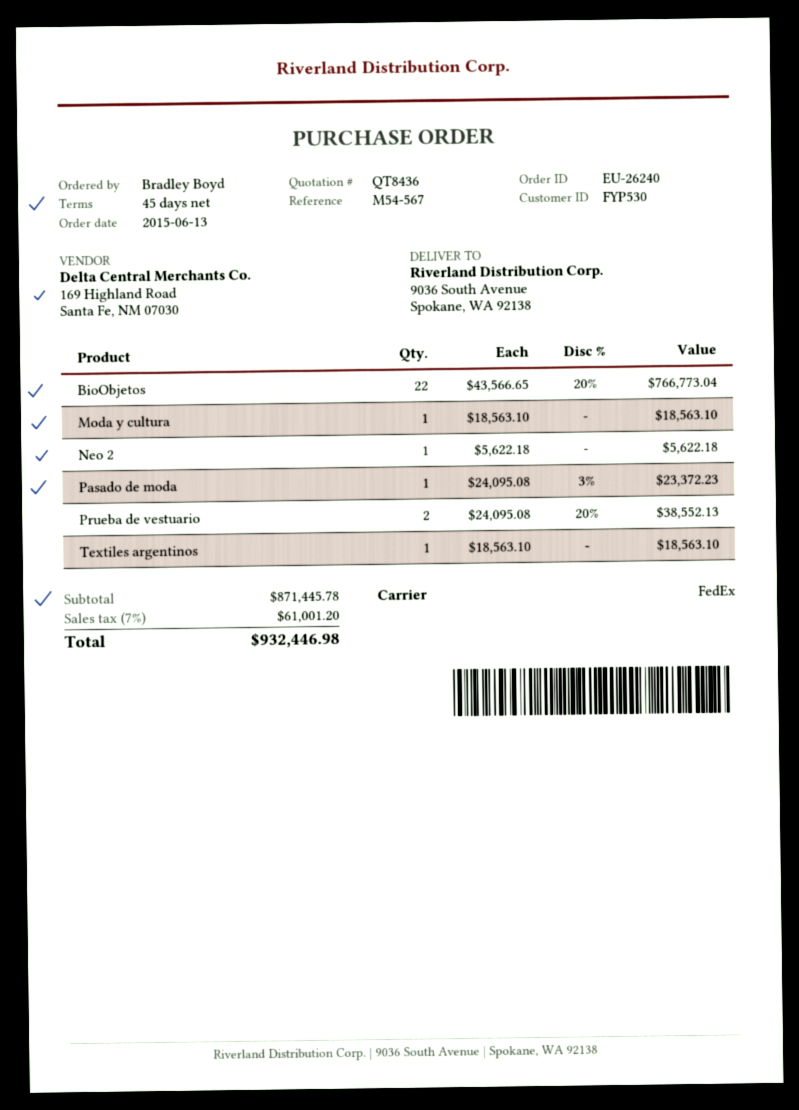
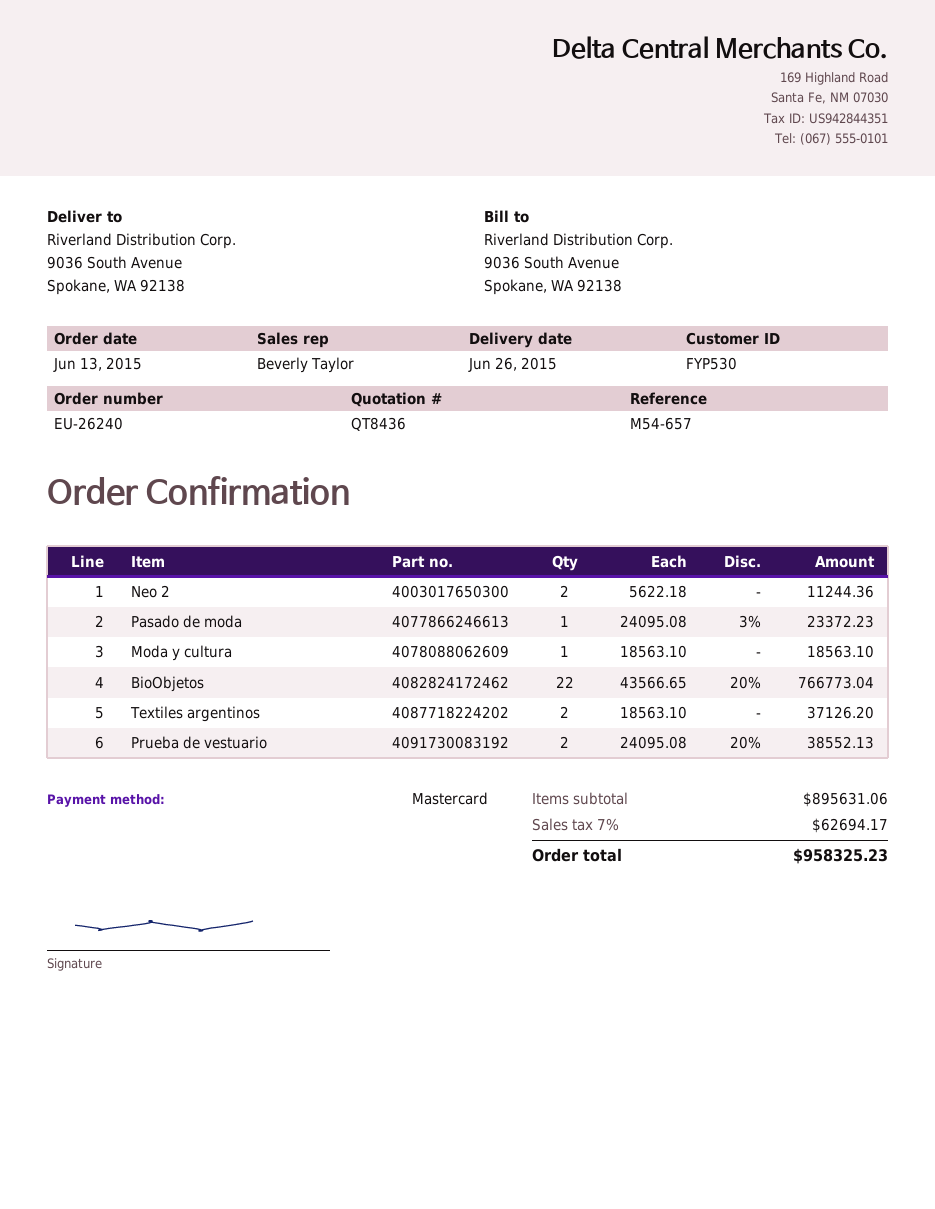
reference: M54-567 -> M54-657
Neo 2: 1 x 5622.18 = 5622.18 -> 2 x 5622.18 = 11244.36
Textiles argentinos: 1 x 18563.10 = 18563.10 -> 2 x 18563.10 = 37126.20
subtotal: 871445.78 -> 895631.06
tax: 7% = 61001.20 -> 7% = 62694.17
total: 932446.98 -> 958325.23

